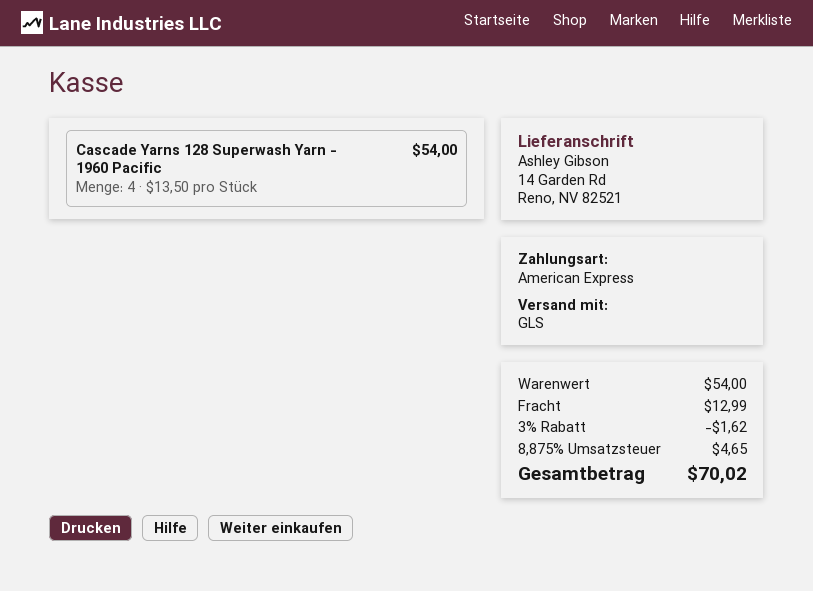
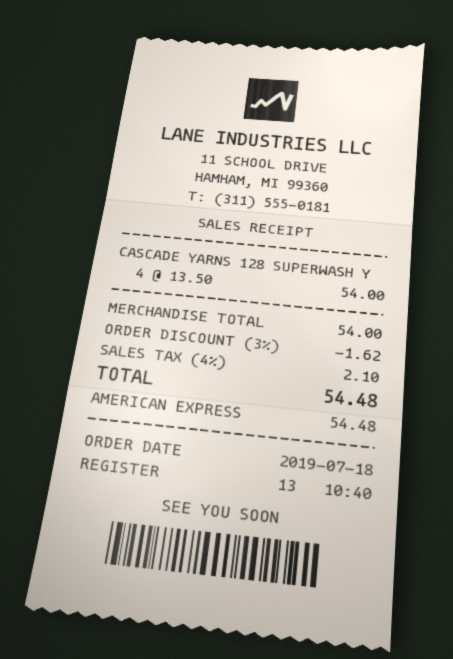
shipping: 12.99 -> none
tax: 8.875% = 4.65 -> 4% = 2.10
total: 70.02 -> 54.48

